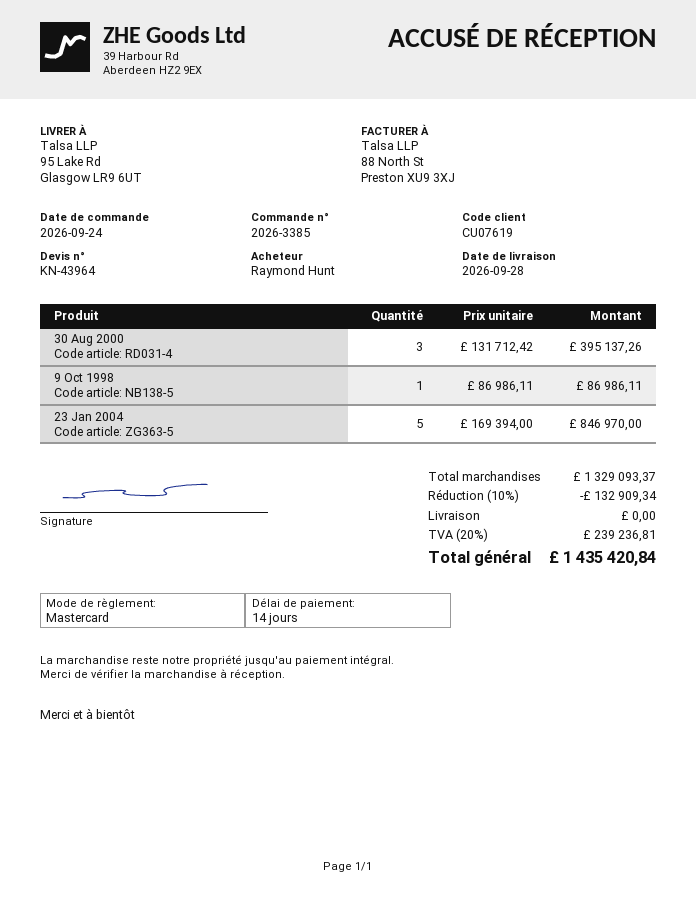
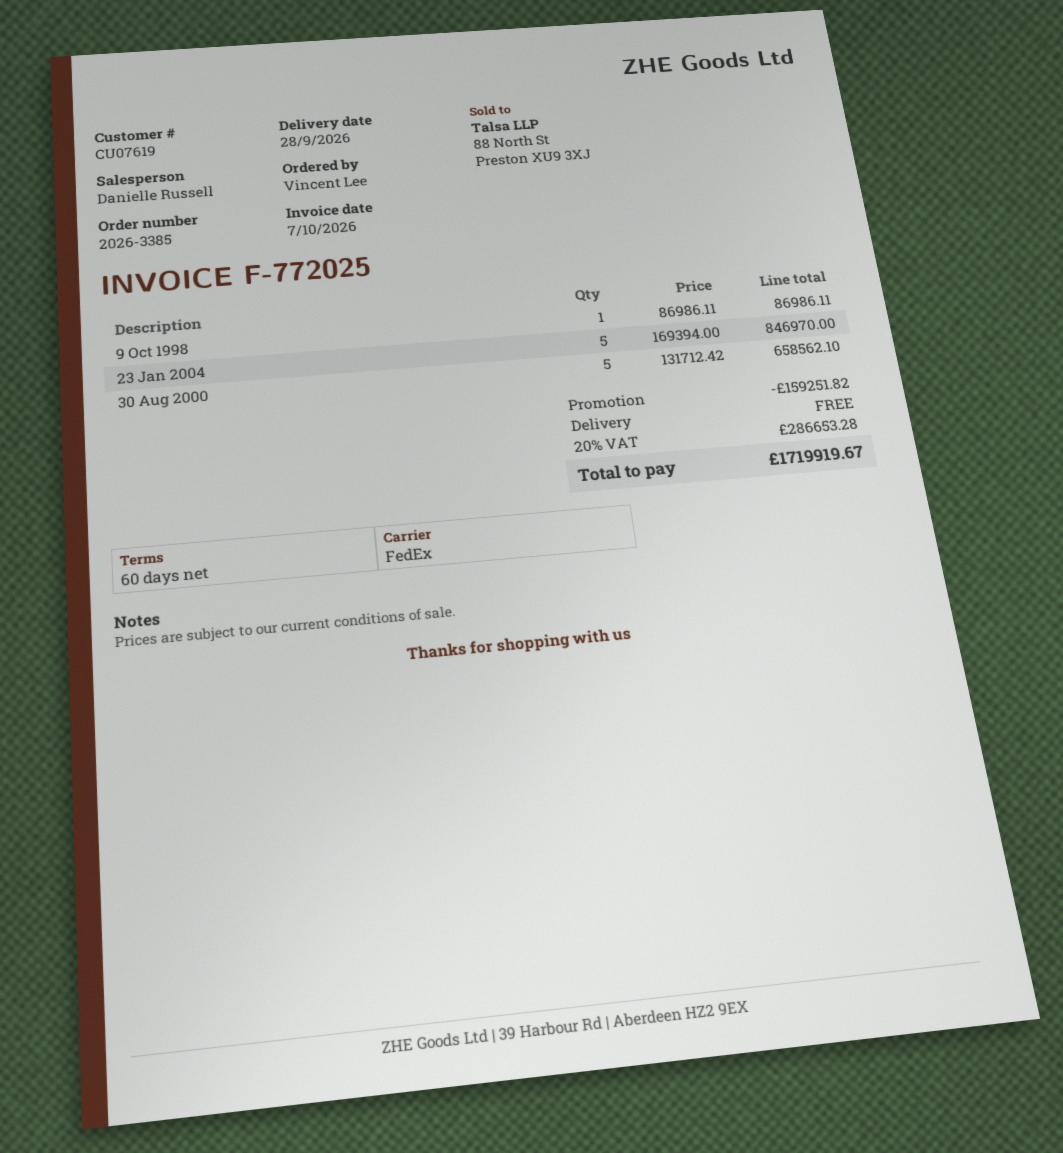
payment terms: 14 days -> 60 days
ordered by: Raymond Hunt -> Vincent Lee
30 Aug 2000: 3 x 131712.42 = 395137.26 -> 5 x 131712.42 = 658562.10
discount: 132909.34 -> 159251.82
tax: 20% = 239236.81 -> 20% = 286653.28
total: 1435420.84 -> 1719919.67

